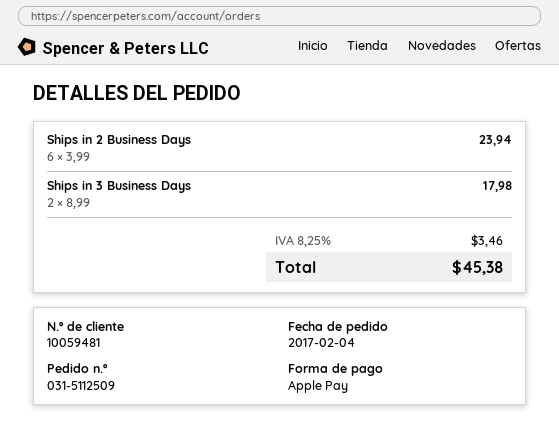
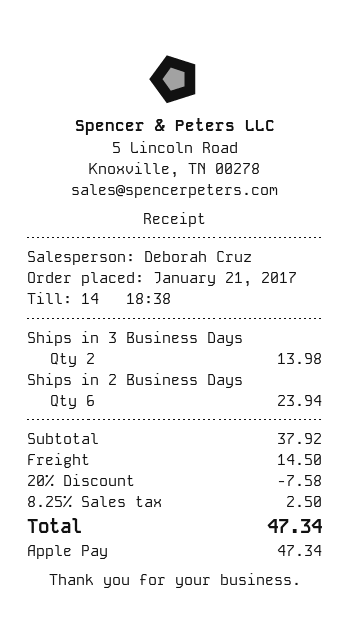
order date: 2017-02-04 -> 2017-01-21
Ships in 3 Business Days: 2 for 17.98 -> 2 for 13.98
discount: none -> 20% = 7.58
shipping: none -> 14.50
tax: 8.25% = 3.46 -> 8.25% = 2.50
total: 45.38 -> 47.34

